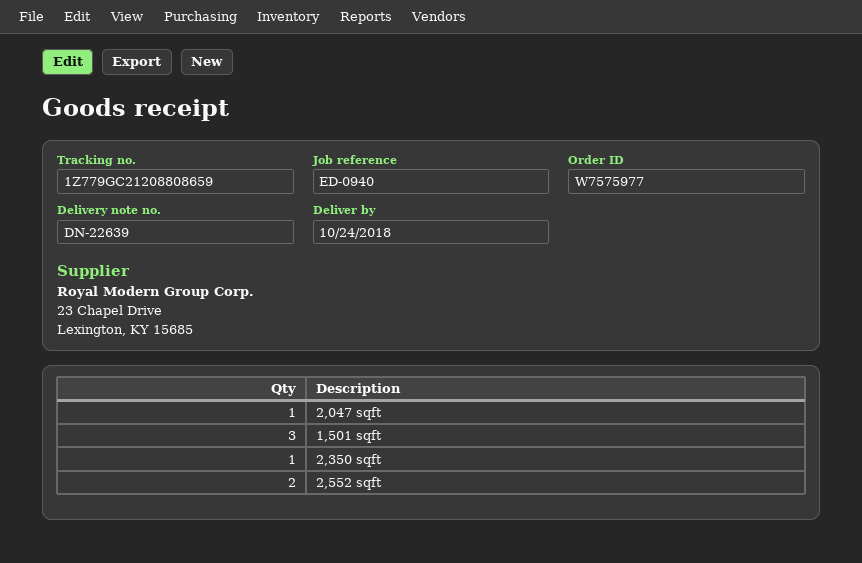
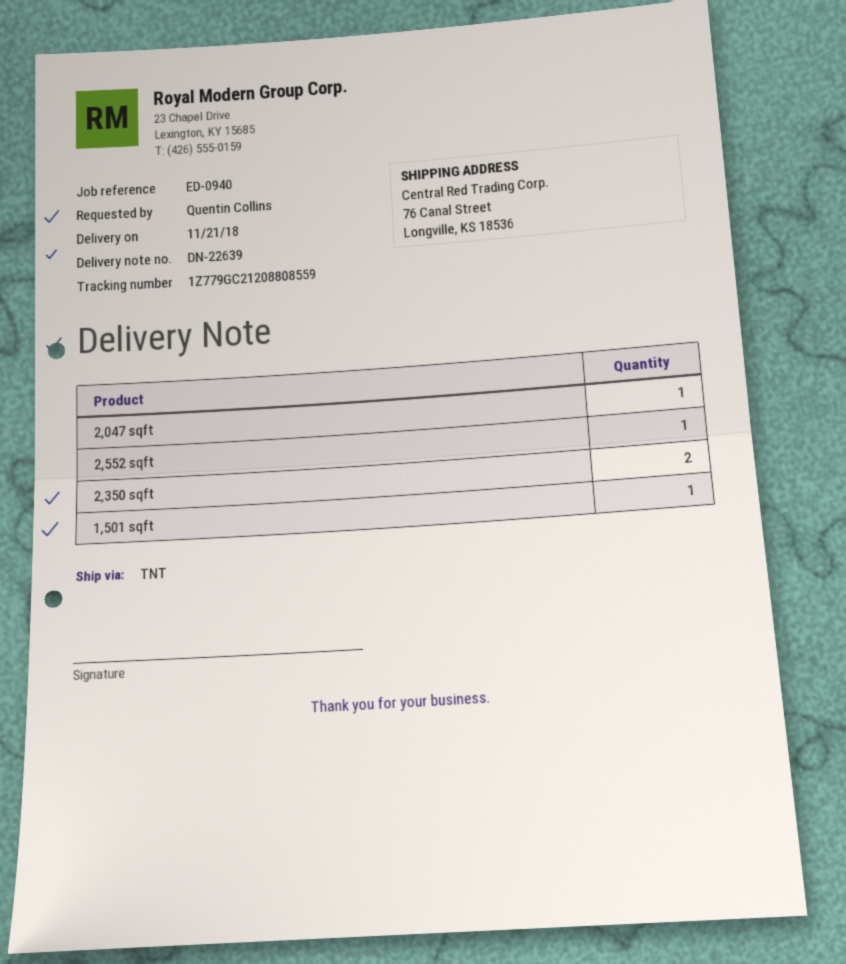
delivery date: 2018-10-24 -> 2018-11-21
tracking number: 1Z779GC21208808659 -> 1Z779GC21208808559
1,501 sqft: 3 -> 1
2,350 sqft: 1 -> 2
2,552 sqft: 2 -> 1

